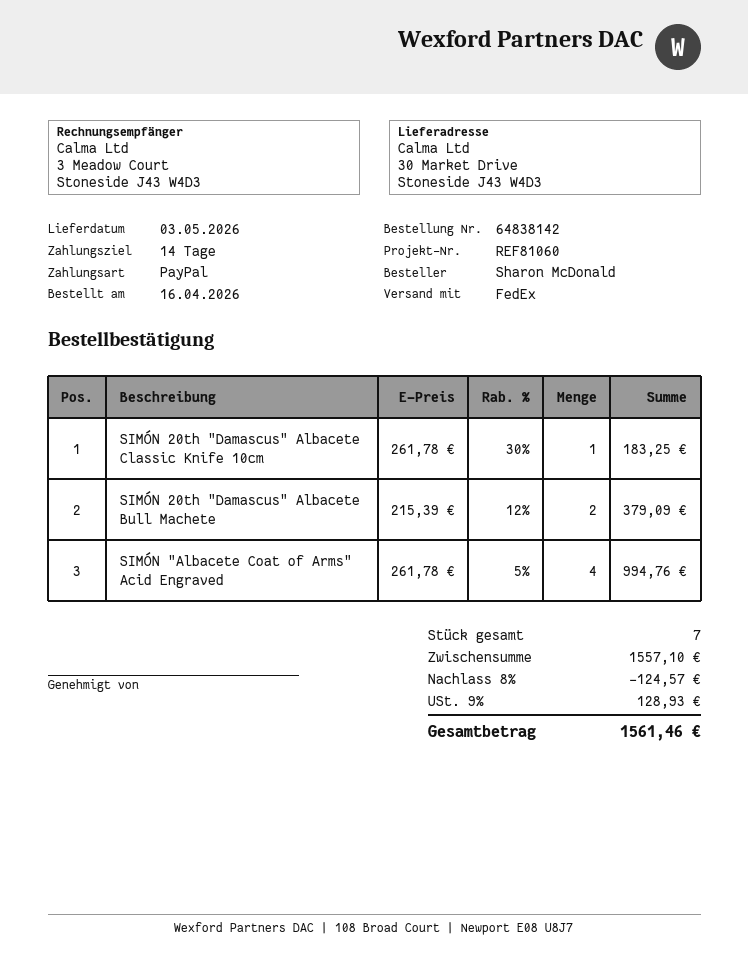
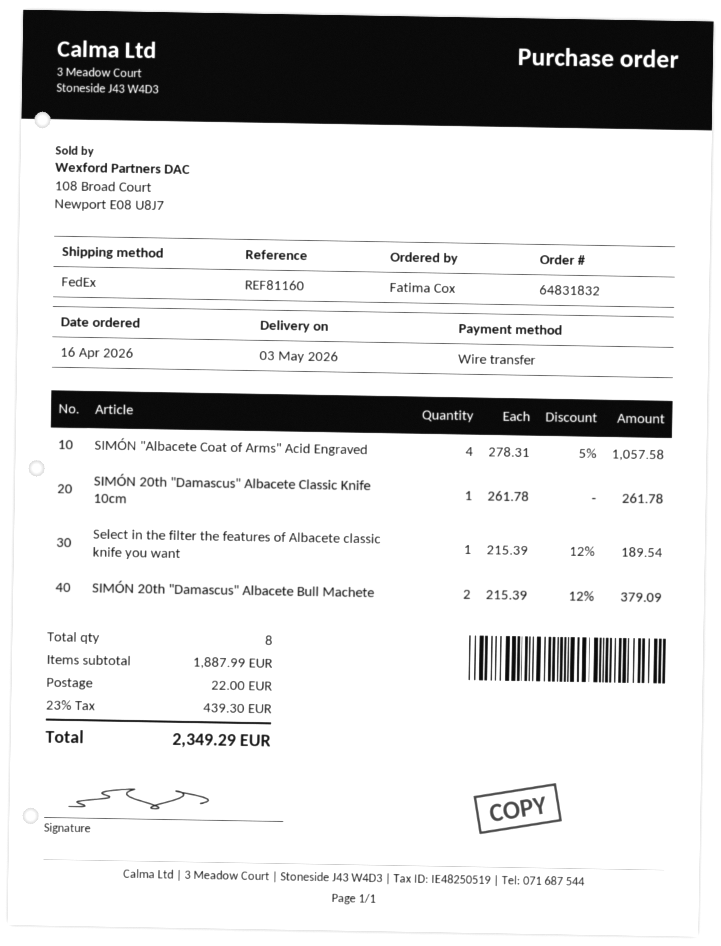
order number: 64838142 -> 64831832
reference: REF81060 -> REF81160
ordered by: Sharon McDonald -> Fatima Cox
payment method: PayPal -> bank transfer
SIMÓN 20th "Damascus" Albacete Classic Knife 10cm: 1 x 261.78 - 30% = 183.25 -> 1 x 261.78 = 261.78
SIMÓN "Albacete Coat of Arms" Acid Engraved: 4 x 261.78 - 5% = 994.76 -> 4 x 278.31 - 5% = 1057.58
Select in the filter the features of Albacete classic knife you want: none -> 1 x 215.39 - 12% = 189.54
total quantity: 7 -> 8
subtotal: 1557.10 -> 1887.99
discount: 8% = 124.57 -> none
shipping: none -> 22.00
tax: 9% = 128.93 -> 23% = 439.30
total: 1561.46 -> 2349.29

